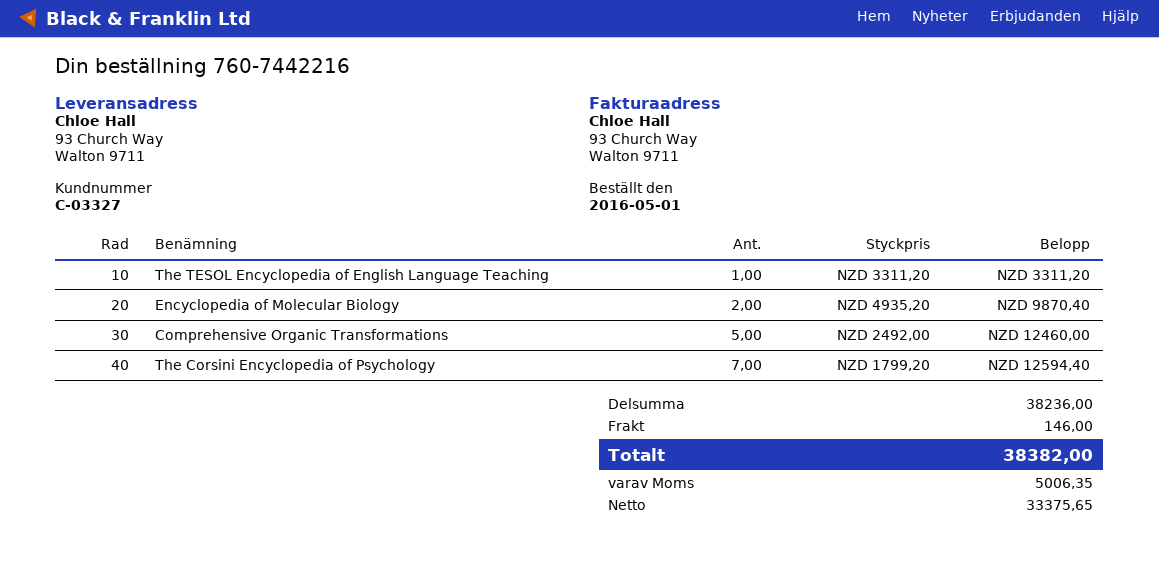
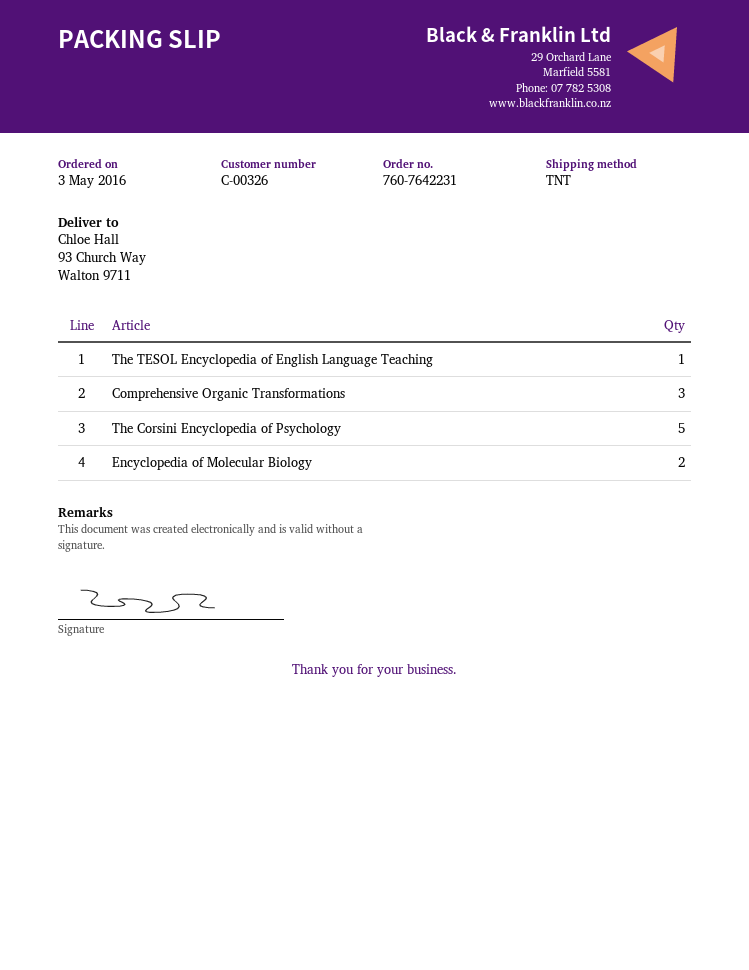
order number: 760-7442216 -> 760-7642231
order date: 2016-05-01 -> 2016-05-03
customer number: C-03327 -> C-00326
Comprehensive Organic Transformations: 5 -> 3
The Corsini Encyclopedia of Psychology: 7 -> 5

